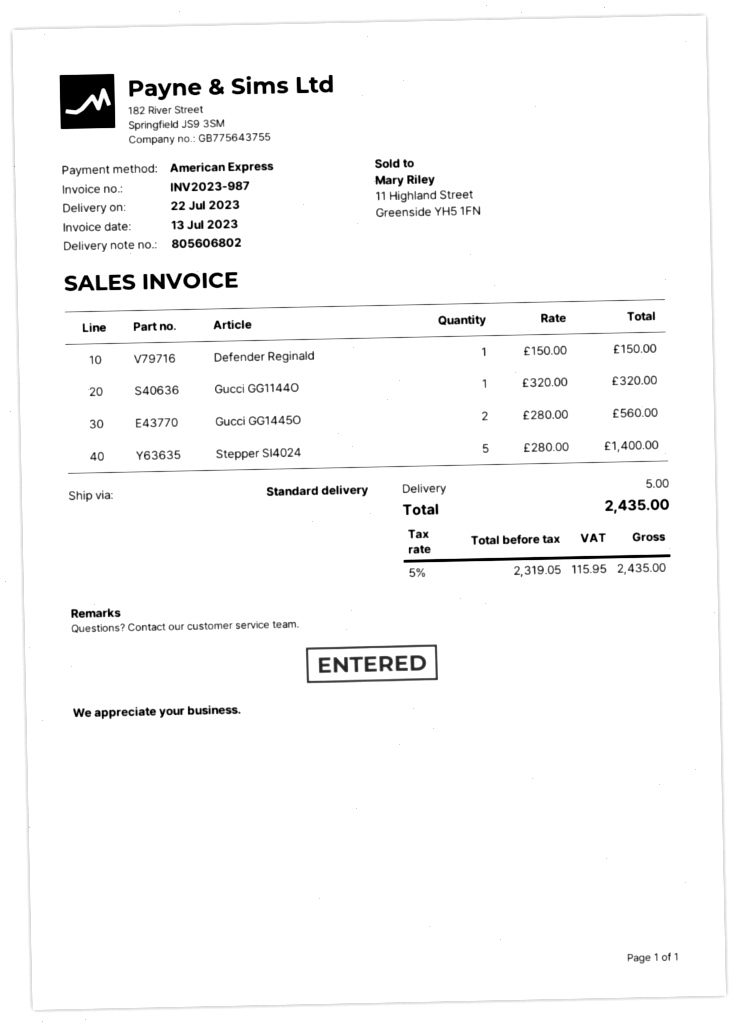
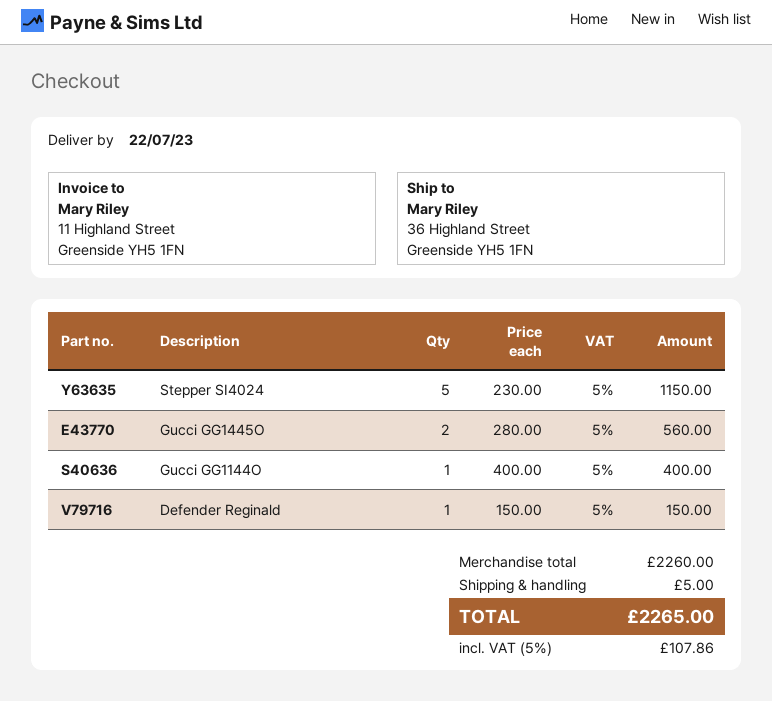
Gucci GG1144O: 1 x 320.00 = 320.00 -> 1 x 400.00 = 400.00
Stepper SI4024: 5 x 280.00 = 1400.00 -> 5 x 230.00 = 1150.00
tax: 5% = 115.95 -> 5% = 107.86
total: 2435.00 -> 2265.00

